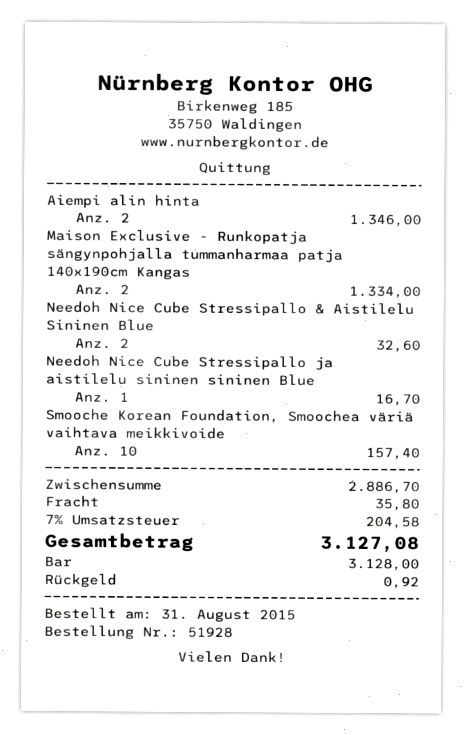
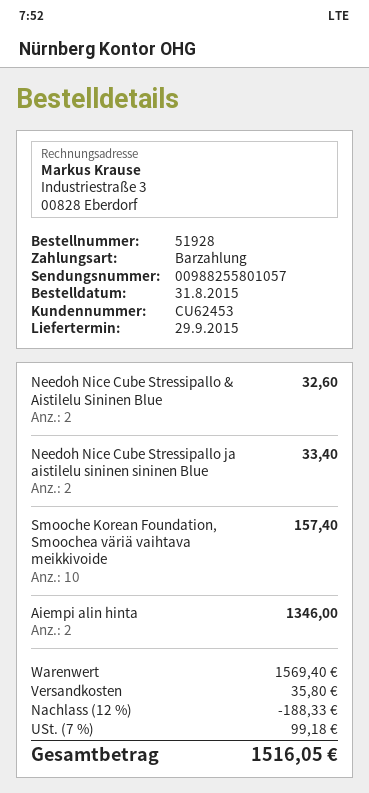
Maison Exclusive - Runkopatja sängynpohjalla tummanharmaa patja 140x190cm Kangas: 2 for 1334.00 -> none
Needoh Nice Cube Stressipallo ja aistilelu sininen sininen Blue: 1 for 16.70 -> 2 for 33.40
subtotal: 2886.70 -> 1569.40
discount: none -> 12% = 188.33
tax: 7% = 204.58 -> 7% = 99.18
total: 3127.08 -> 1516.05

